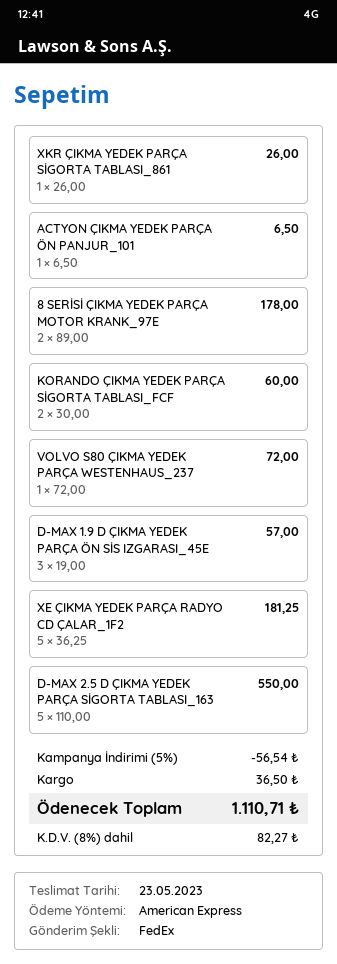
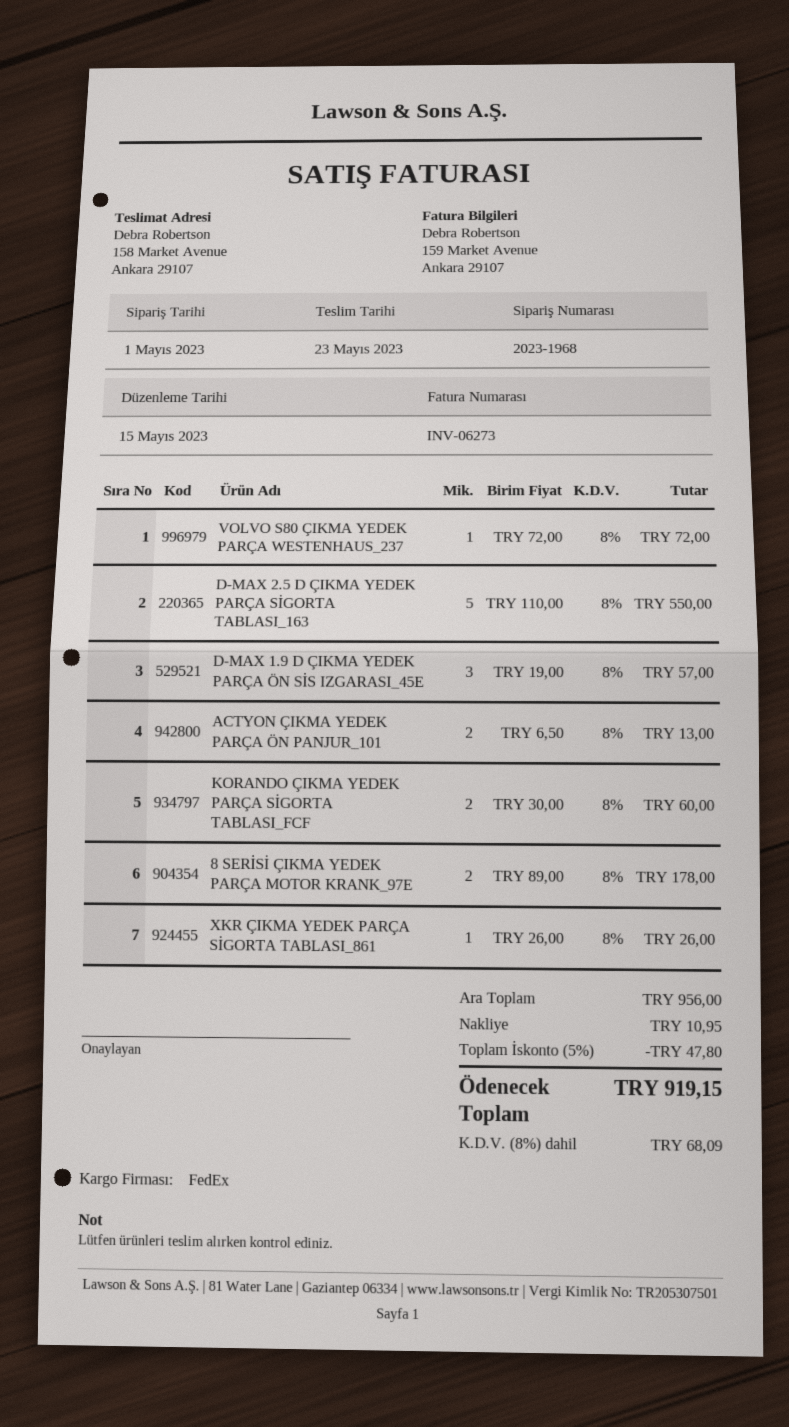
ACTYON ÇIKMA YEDEK PARÇA ÖN PANJUR_101: 1 x 6.50 = 6.50 -> 2 x 6.50 = 13.00
XE ÇIKMA YEDEK PARÇA RADYO CD ÇALAR_1F2: 5 x 36.25 = 181.25 -> none
discount: 5% = 56.54 -> 5% = 47.80
shipping: 36.50 -> 10.95
tax: 8% = 82.27 -> 8% = 68.09
total: 1110.71 -> 919.15

